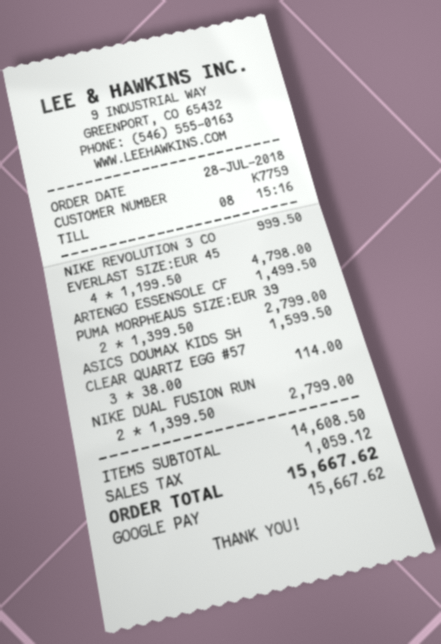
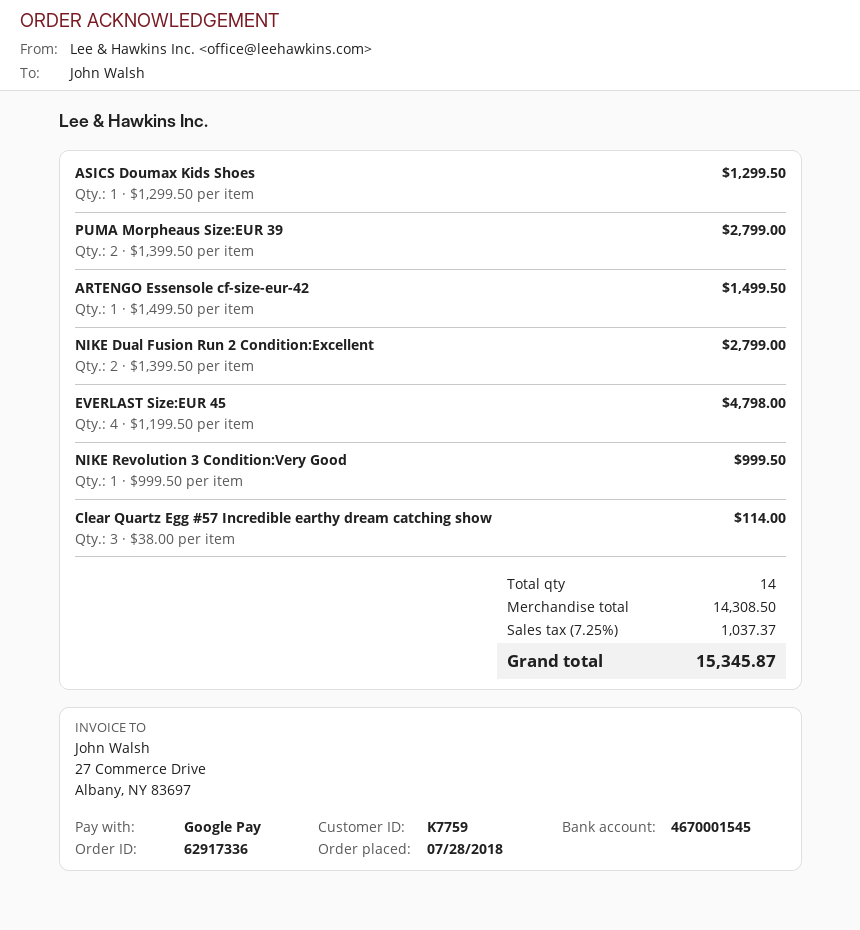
ASICS DOUMAX KIDS SH: 1 x 1599.50 = 1599.50 -> 1 x 1299.50 = 1299.50
subtotal: 14608.50 -> 14308.50
tax: 1059.12 -> 1037.37
total: 15667.62 -> 15345.87

